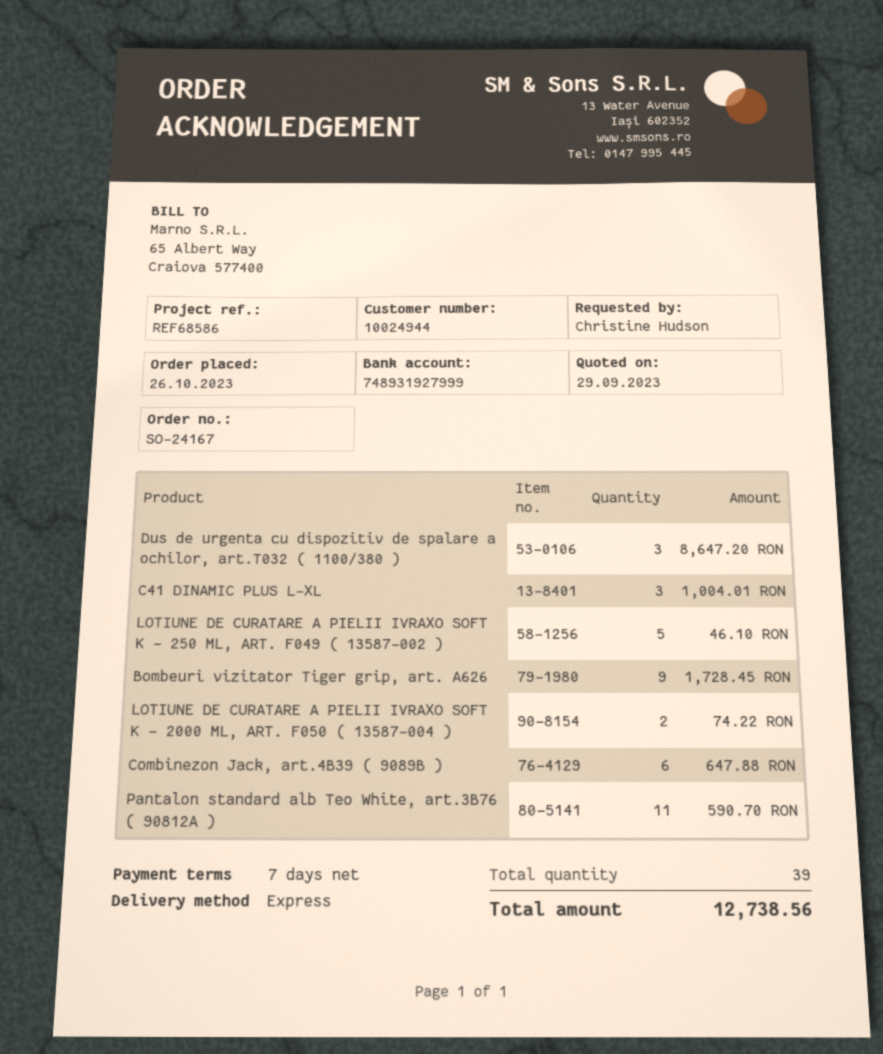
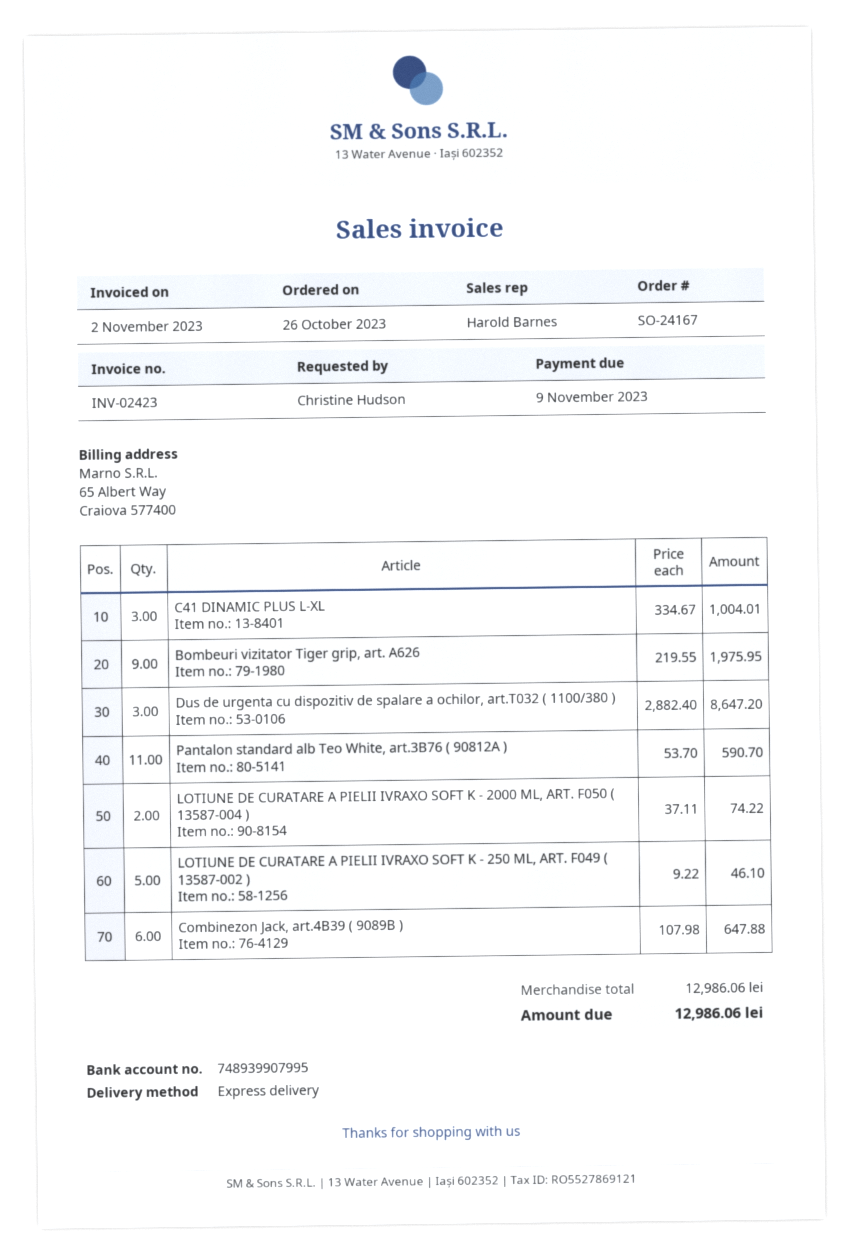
bank account: 748931927999 -> 748939907995
Bombeuri vizitator Tiger grip, art. A626: 9 for 1728.45 -> 9 for 1975.95
total: 12738.56 -> 12986.06

